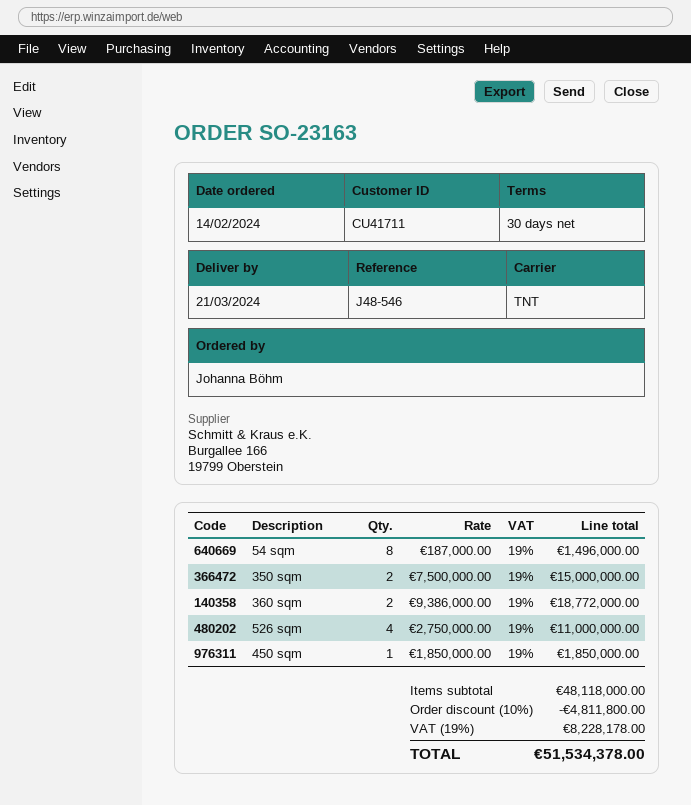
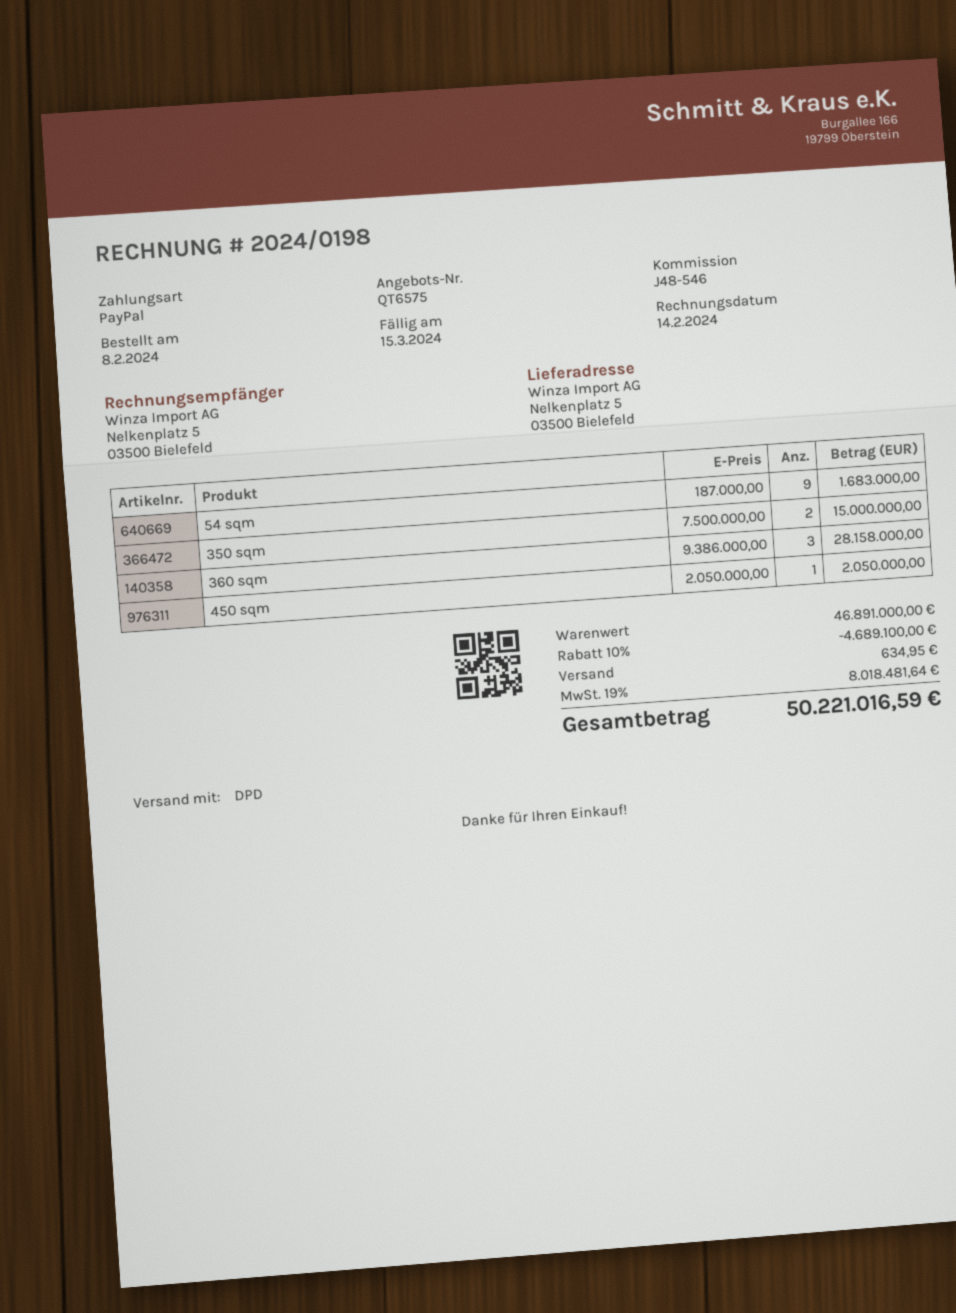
order date: 2024-02-14 -> 2024-02-08
shipping method: TNT -> DPD
54 sqm: 8 x 187000.00 = 1496000.00 -> 9 x 187000.00 = 1683000.00
360 sqm: 2 x 9386000.00 = 18772000.00 -> 3 x 9386000.00 = 28158000.00
526 sqm: 4 x 2750000.00 = 11000000.00 -> none
450 sqm: 1 x 1850000.00 = 1850000.00 -> 1 x 2050000.00 = 2050000.00
subtotal: 48118000.00 -> 46891000.00
discount: 10% = 4811800.00 -> 10% = 4689100.00
shipping: none -> 634.95
tax: 19% = 8228178.00 -> 19% = 8018481.64
total: 51534378.00 -> 50221016.59

